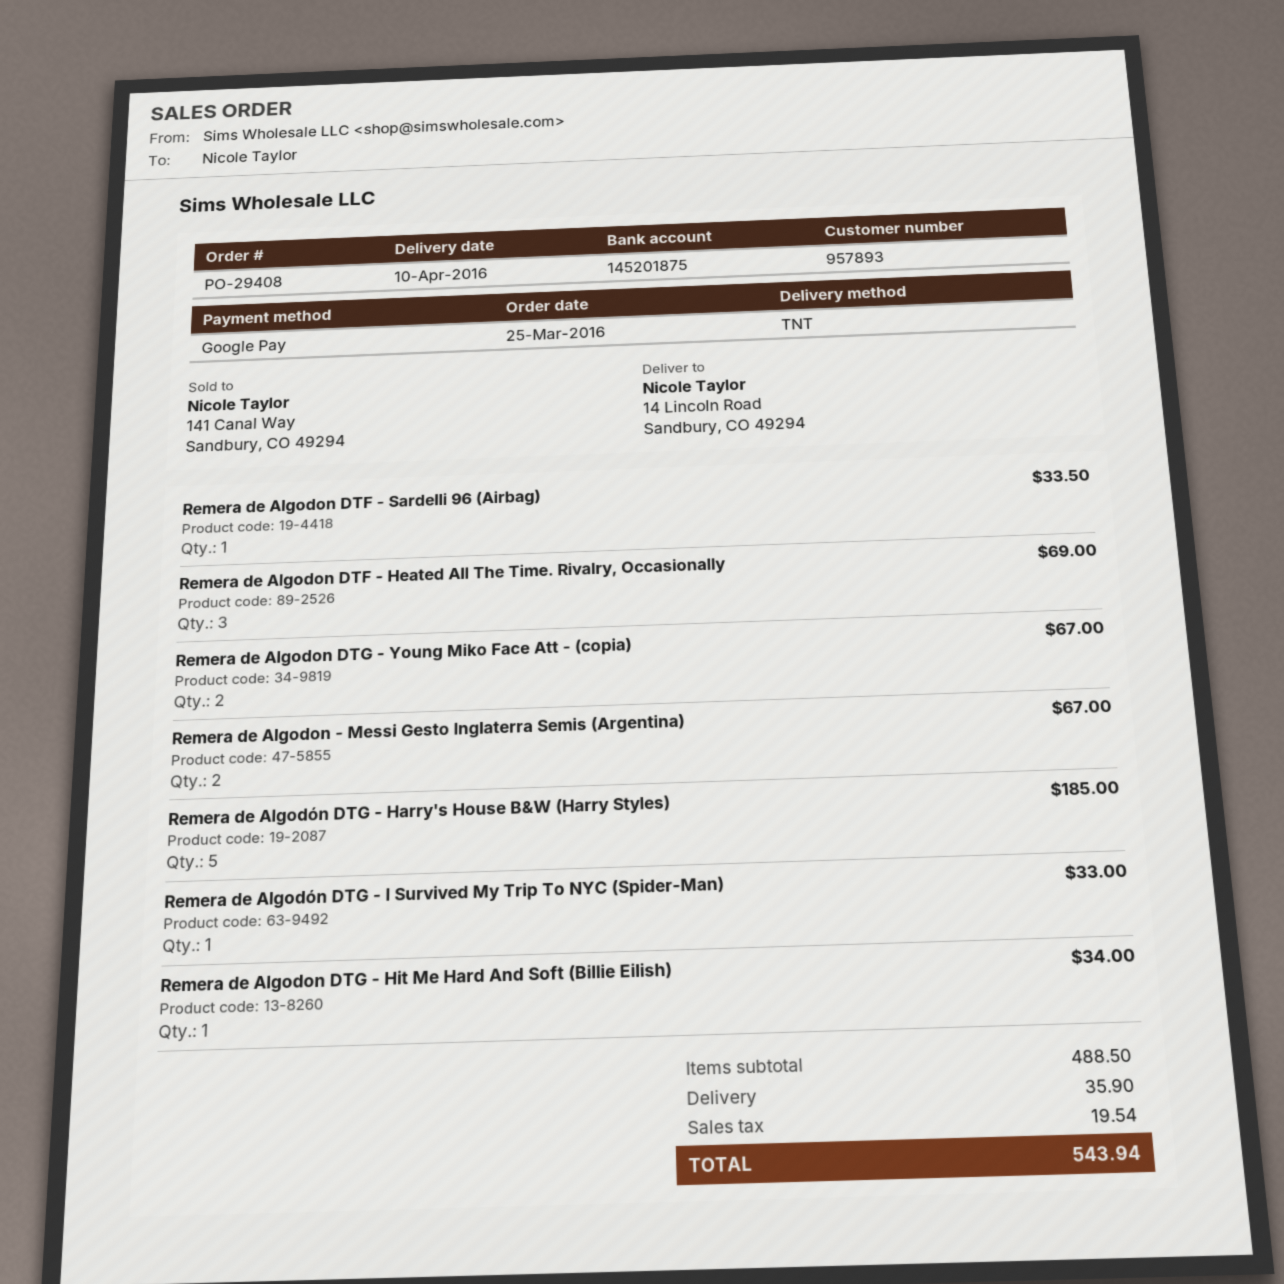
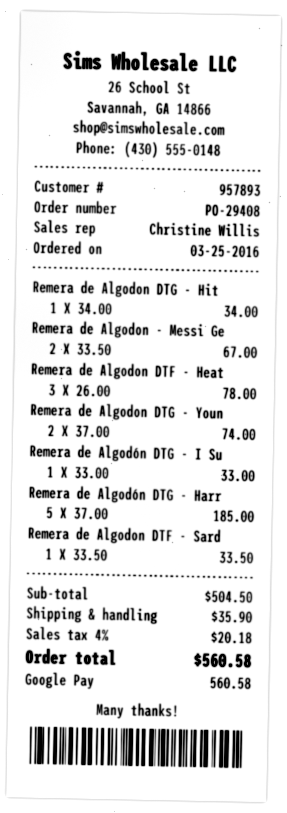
Remera de Algodon DTF - Heated All The Time. Rivalry, Occasionally: 3 for 69.00 -> 3 for 78.00
Remera de Algodon DTG - Young Miko Face Att - (copia): 2 for 67.00 -> 2 for 74.00
subtotal: 488.50 -> 504.50
tax: 19.54 -> 20.18
total: 543.94 -> 560.58

